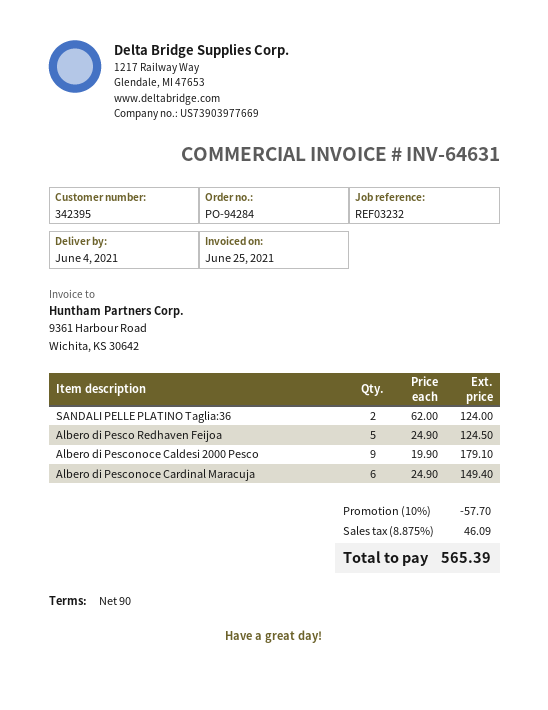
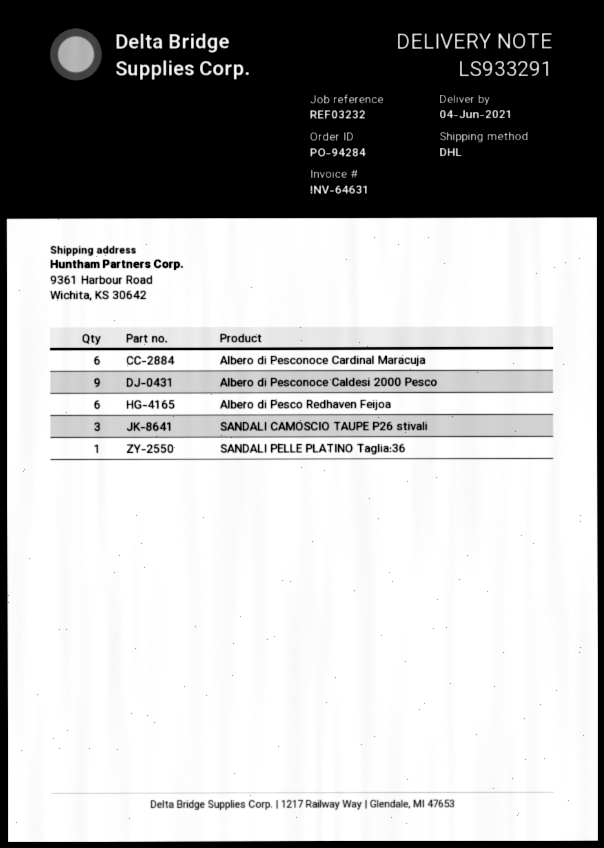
SANDALI PELLE PLATINO Taglia:36: 2 -> 1
Albero di Pesco Redhaven Feijoa: 5 -> 6
SANDALI CAMOSCIO TAUPE P26 stivali: none -> 3

